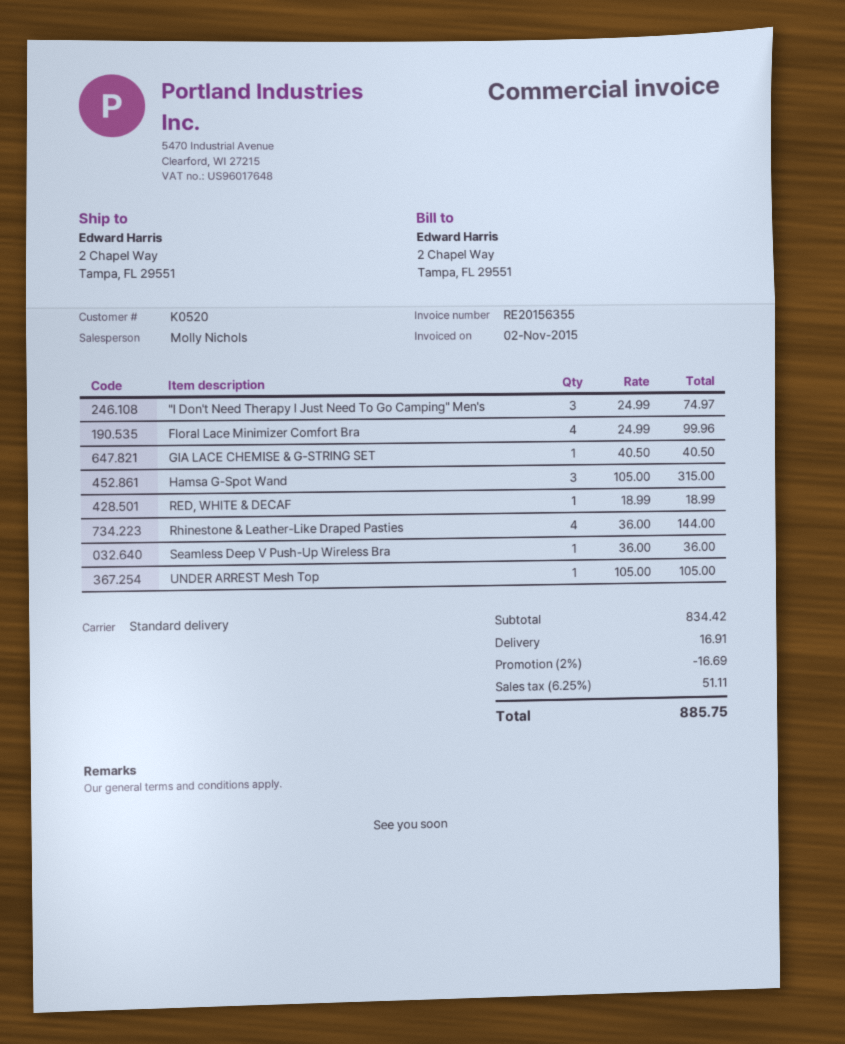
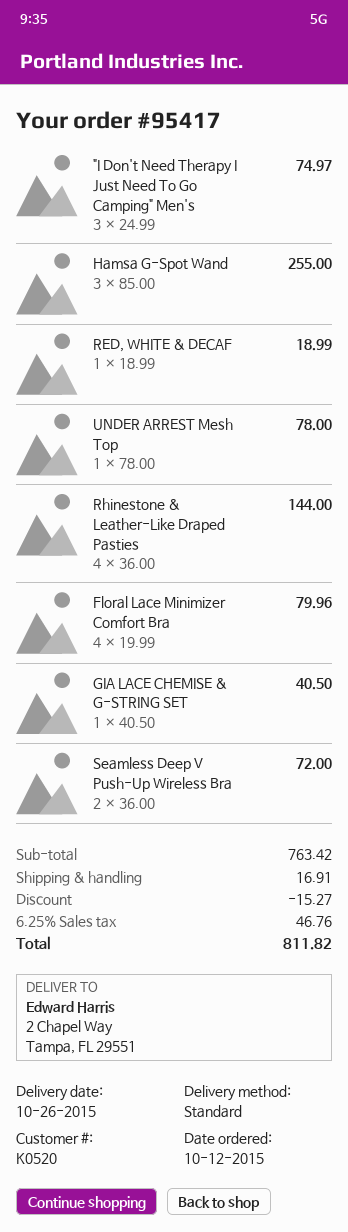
Floral Lace Minimizer Comfort Bra: 4 x 24.99 = 99.96 -> 4 x 19.99 = 79.96
Hamsa G-Spot Wand: 3 x 105.00 = 315.00 -> 3 x 85.00 = 255.00
Seamless Deep V Push-Up Wireless Bra: 1 x 36.00 = 36.00 -> 2 x 36.00 = 72.00
UNDER ARREST Mesh Top: 1 x 105.00 = 105.00 -> 1 x 78.00 = 78.00
subtotal: 834.42 -> 763.42
discount: 16.69 -> 15.27
tax: 6.25% = 51.11 -> 6.25% = 46.76
total: 885.75 -> 811.82

